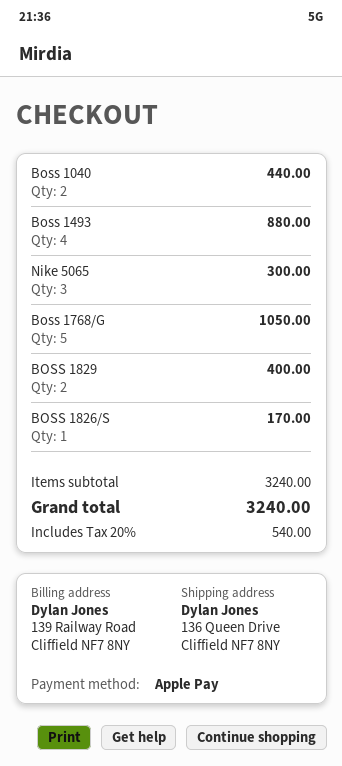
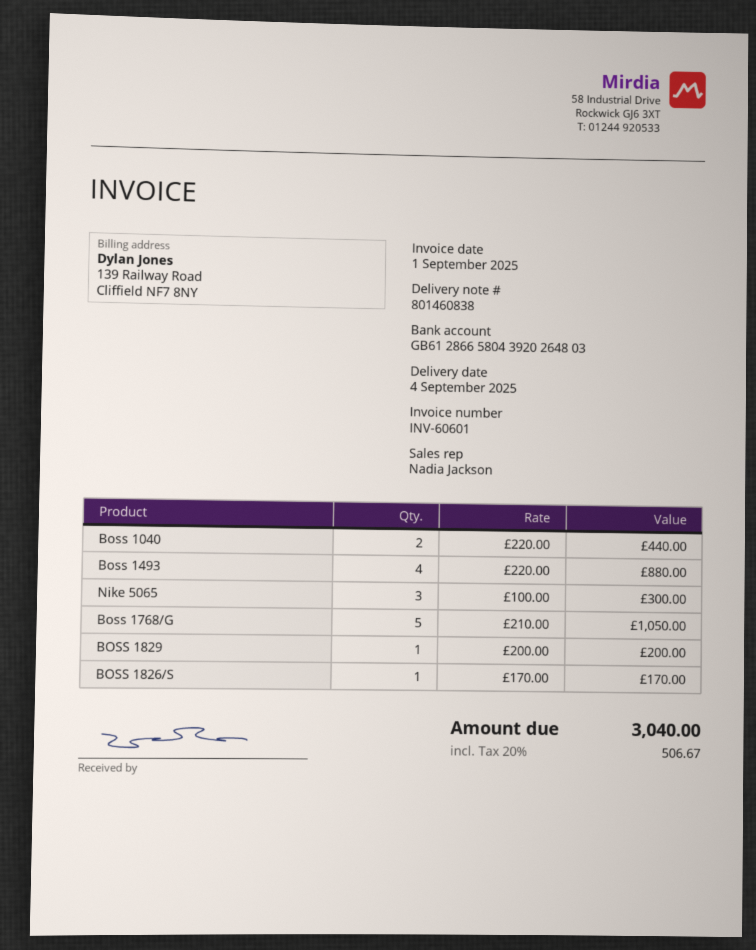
BOSS 1829: 2 for 400.00 -> 1 for 200.00
tax: 20% = 540.00 -> 20% = 506.67
total: 3240.00 -> 3040.00

